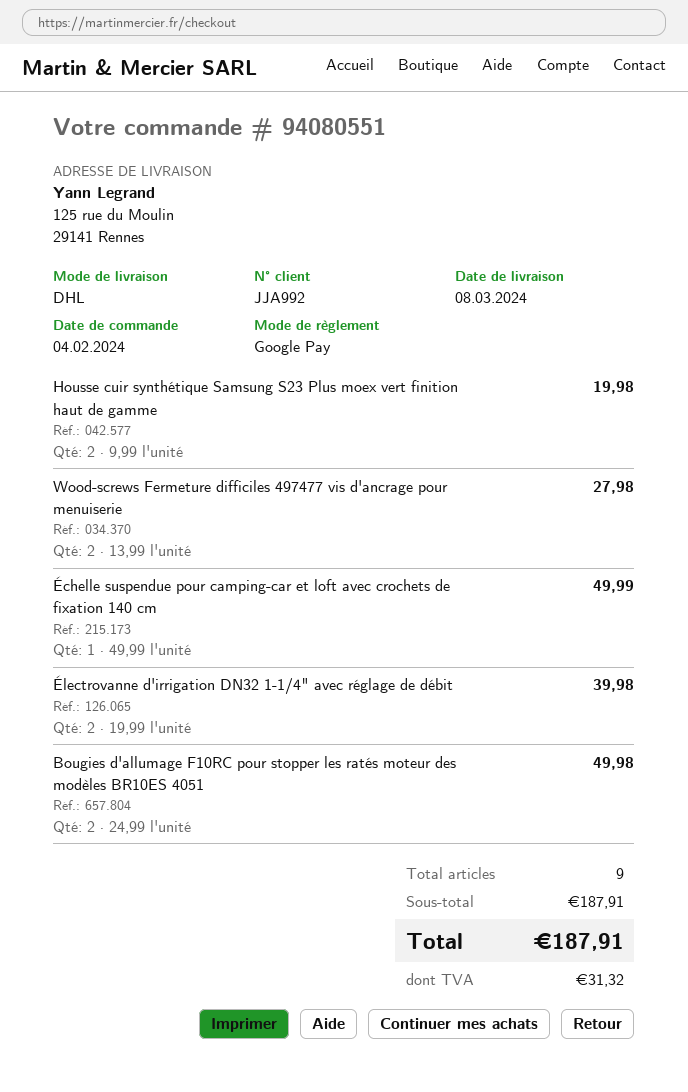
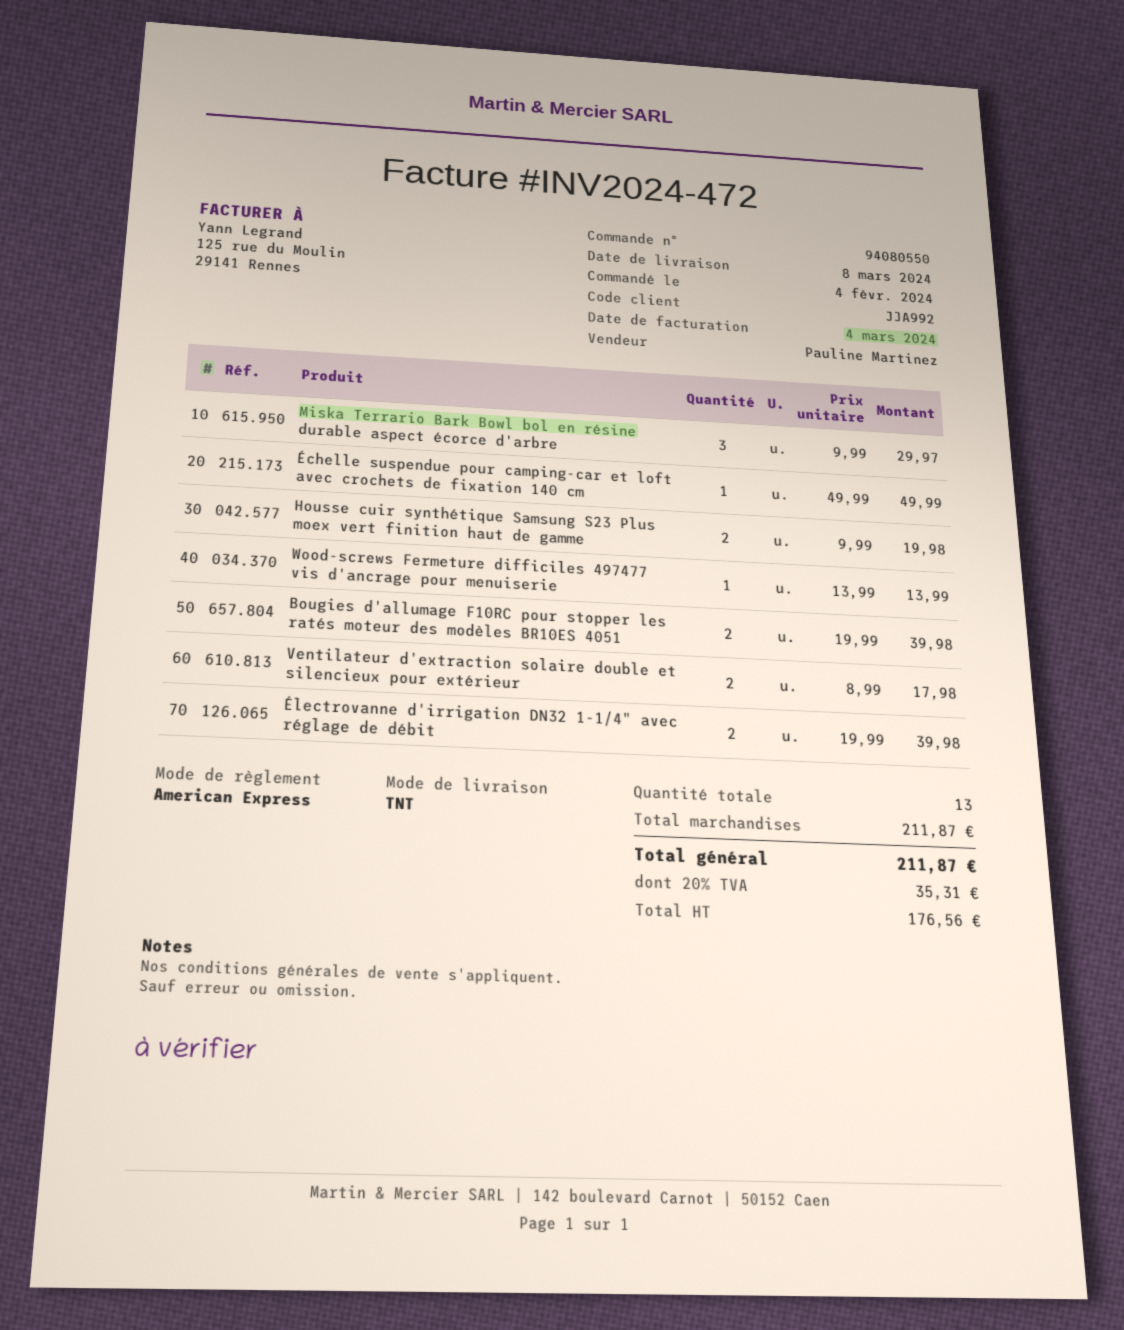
order number: 94080551 -> 94080550
payment method: Google Pay -> American Express
shipping method: DHL -> TNT
Wood-screws Fermeture difficiles 497477 vis d'ancrage pour menuiserie: 2 x 13.99 = 27.98 -> 1 x 13.99 = 13.99
Bougies d'allumage F10RC pour stopper les ratés moteur des modèles BR10ES 4051: 2 x 24.99 = 49.98 -> 2 x 19.99 = 39.98
Miska Terrario Bark Bowl bol en résine durable aspect écorce d'arbre: none -> 3 x 9.99 = 29.97
Ventilateur d'extraction solaire double et silencieux pour extérieur: none -> 2 x 8.99 = 17.98
total quantity: 9 -> 13
subtotal: 187.91 -> 211.87
tax: 31.32 -> 35.31
total: 187.91 -> 211.87

